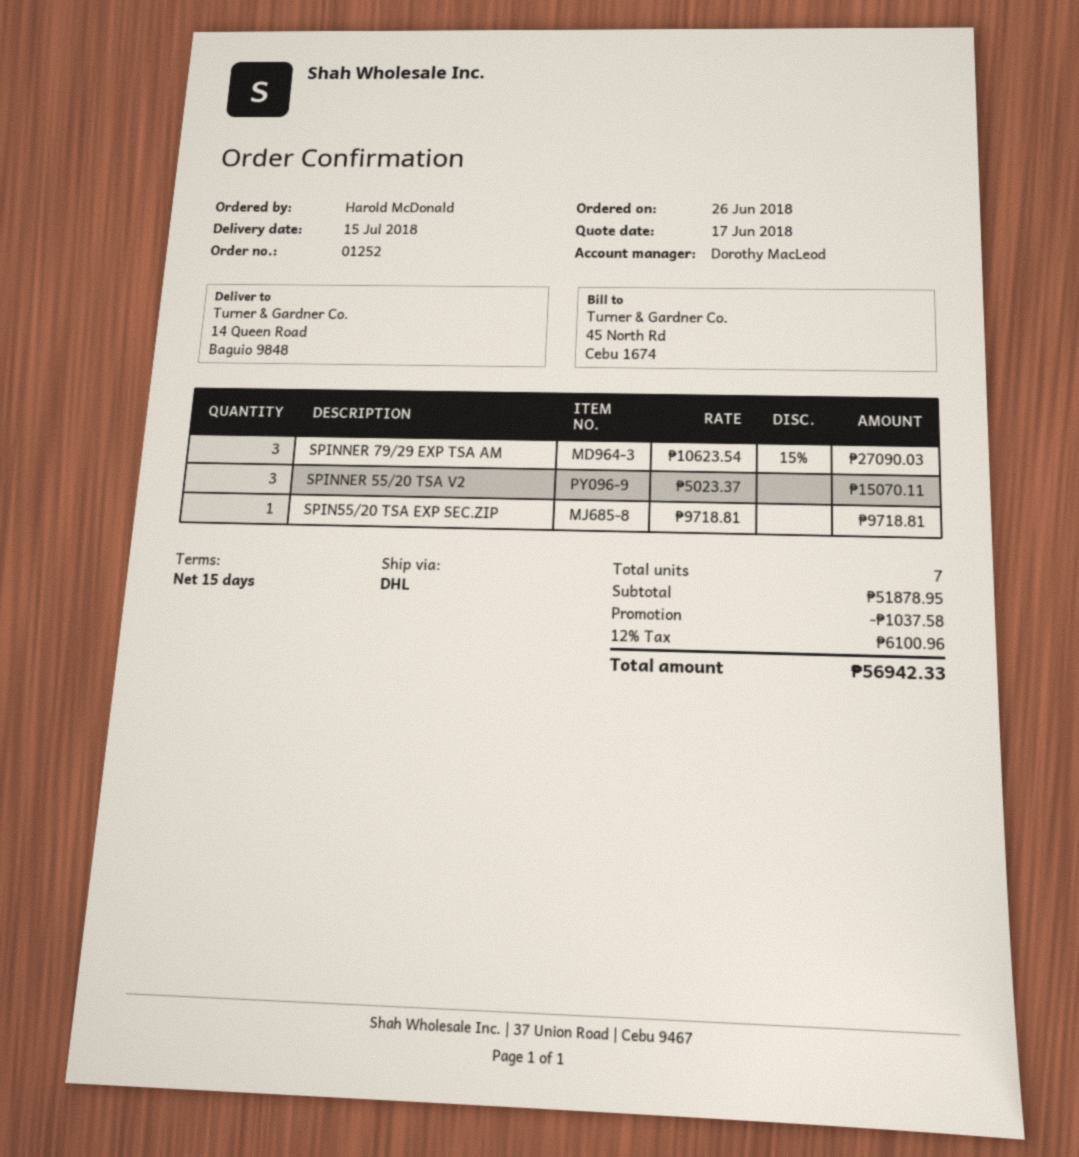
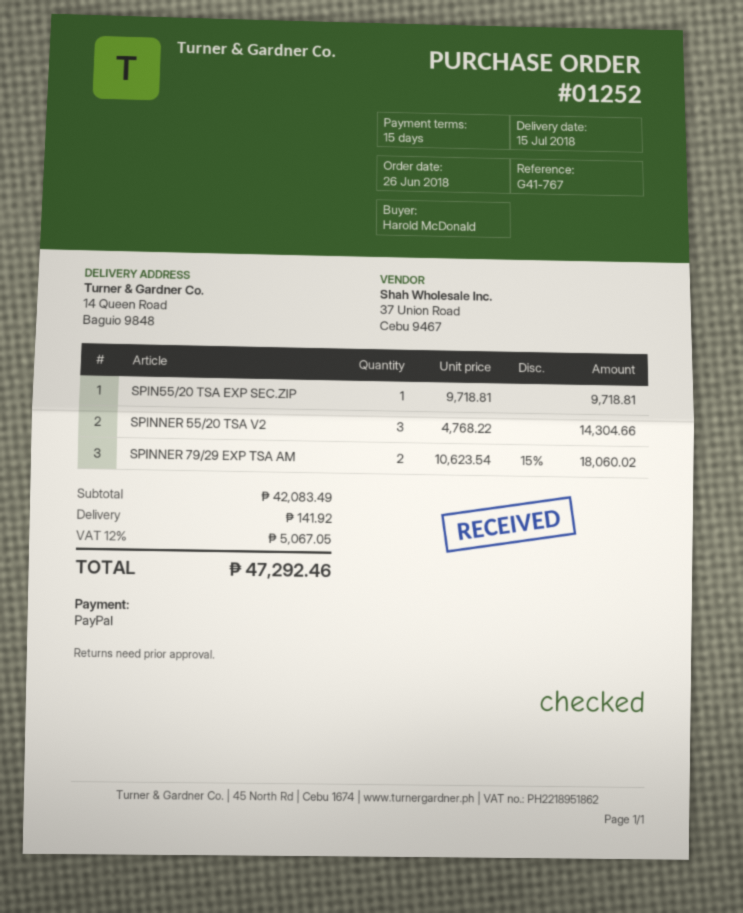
SPINNER 79/29 EXP TSA AM: 3 x 10623.54 - 15% = 27090.03 -> 2 x 10623.54 - 15% = 18060.02
SPINNER 55/20 TSA V2: 3 x 5023.37 = 15070.11 -> 3 x 4768.22 = 14304.66
subtotal: 51878.95 -> 42083.49
discount: 1037.58 -> none
shipping: none -> 141.92
tax: 12% = 6100.96 -> 12% = 5067.05
total: 56942.33 -> 47292.46

